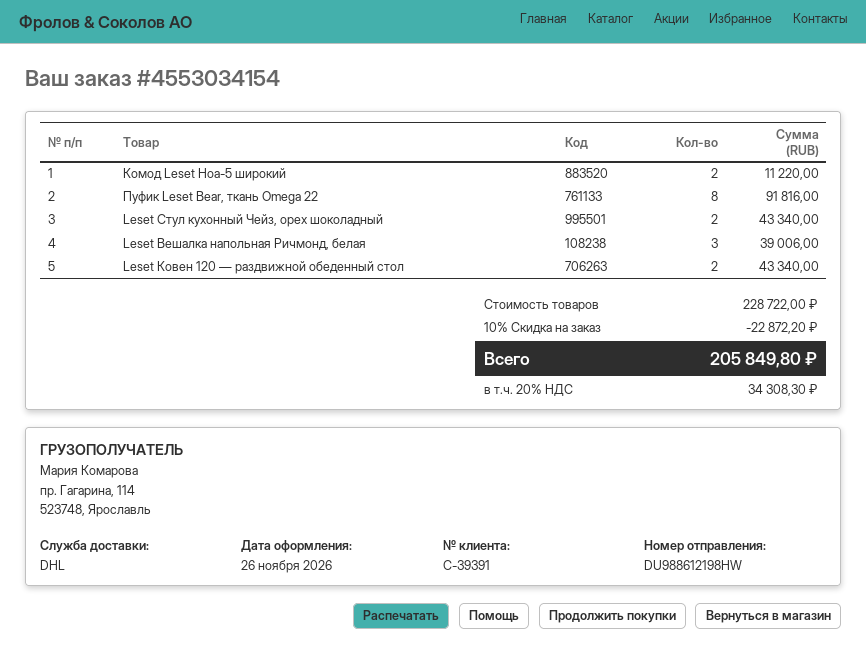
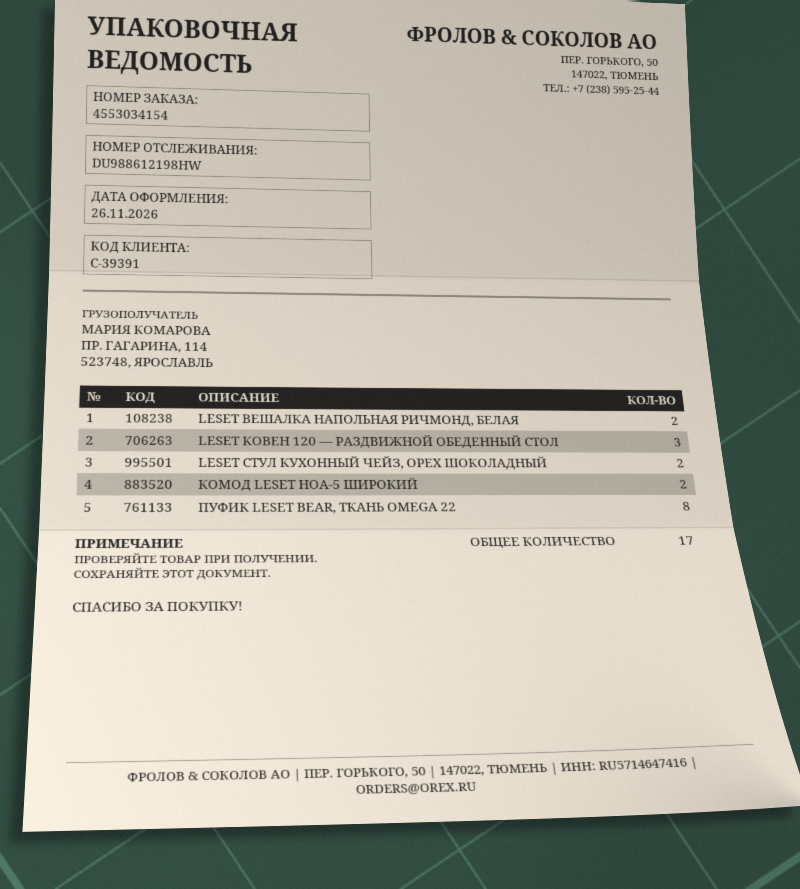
Leset Вешалка напольная Ричмонд, белая: 3 -> 2
Leset Ковен 120 — раздвижной обеденный стол: 2 -> 3

